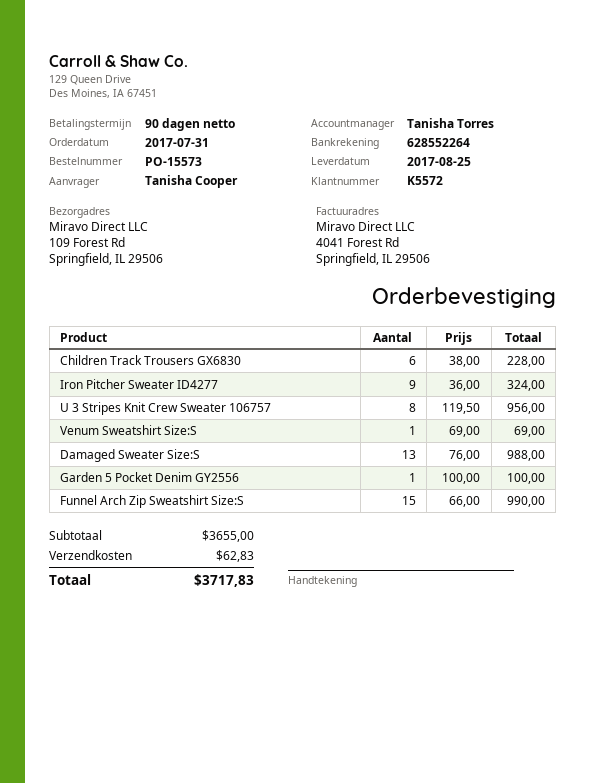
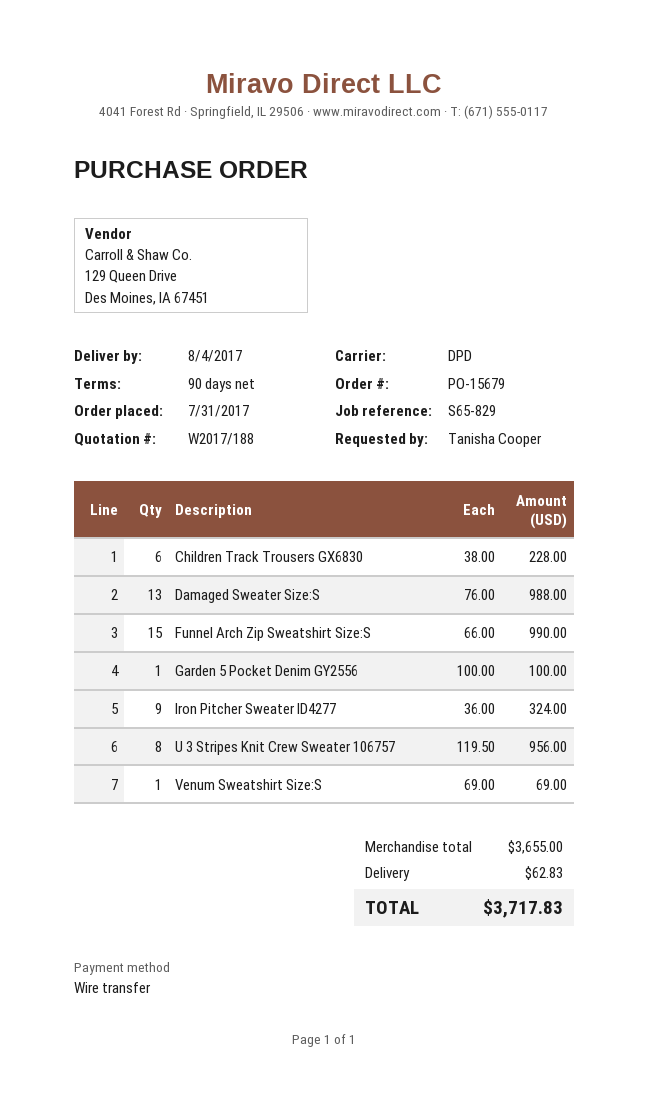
order number: PO-15573 -> PO-15679
delivery date: 2017-08-25 -> 2017-08-04

